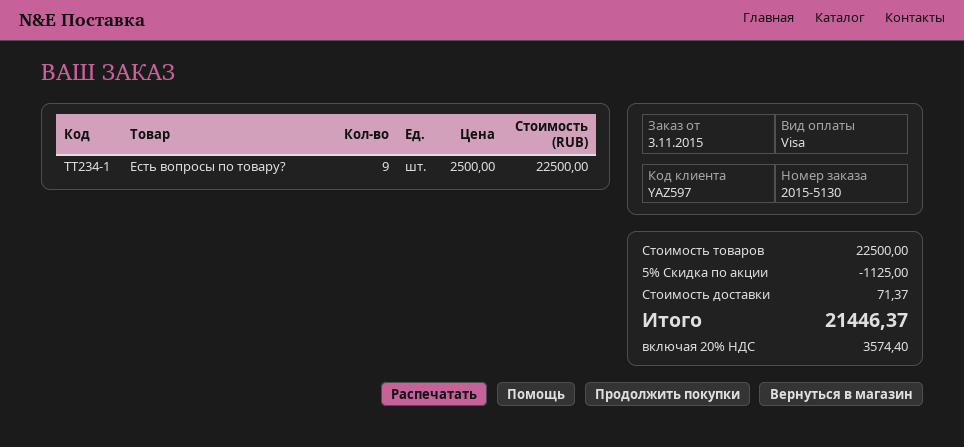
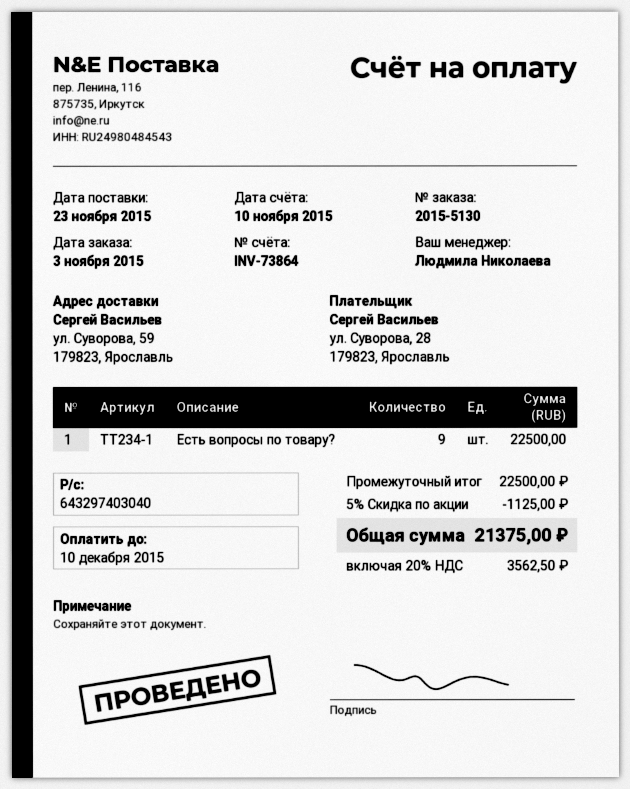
shipping: 71.37 -> none
tax: 20% = 3574.40 -> 20% = 3562.50
total: 21446.37 -> 21375.00

